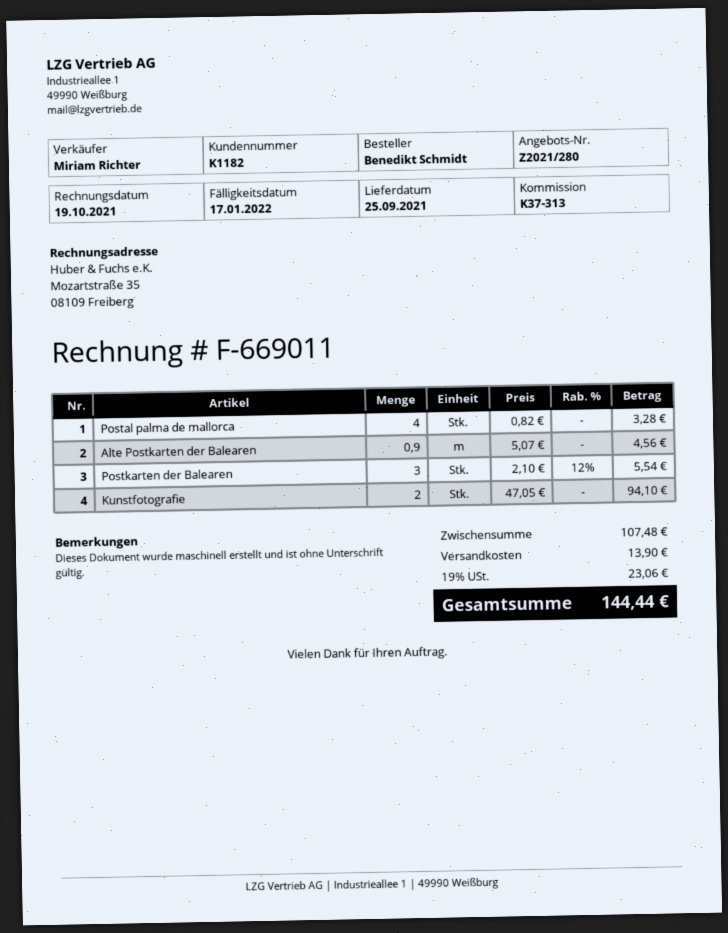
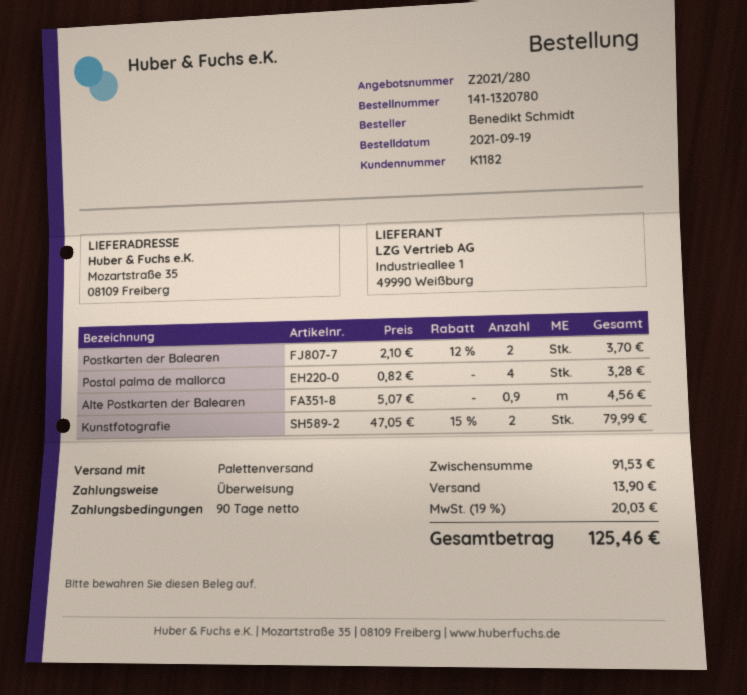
Postkarten der Balearen: 3 x 2.10 - 12% = 5.54 -> 2 x 2.10 - 12% = 3.70
Kunstfotografie: 2 x 47.05 = 94.10 -> 2 x 47.05 - 15% = 79.99
subtotal: 107.48 -> 91.53
tax: 19% = 23.06 -> 19% = 20.03
total: 144.44 -> 125.46

